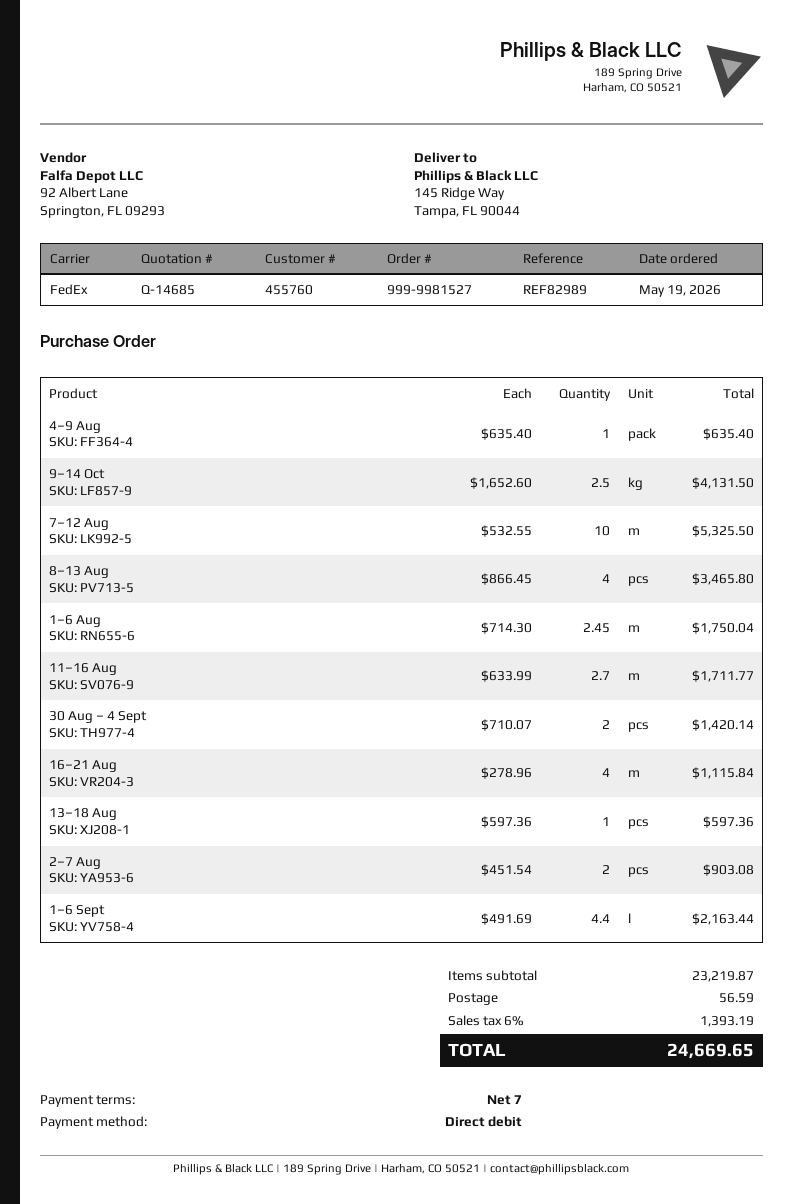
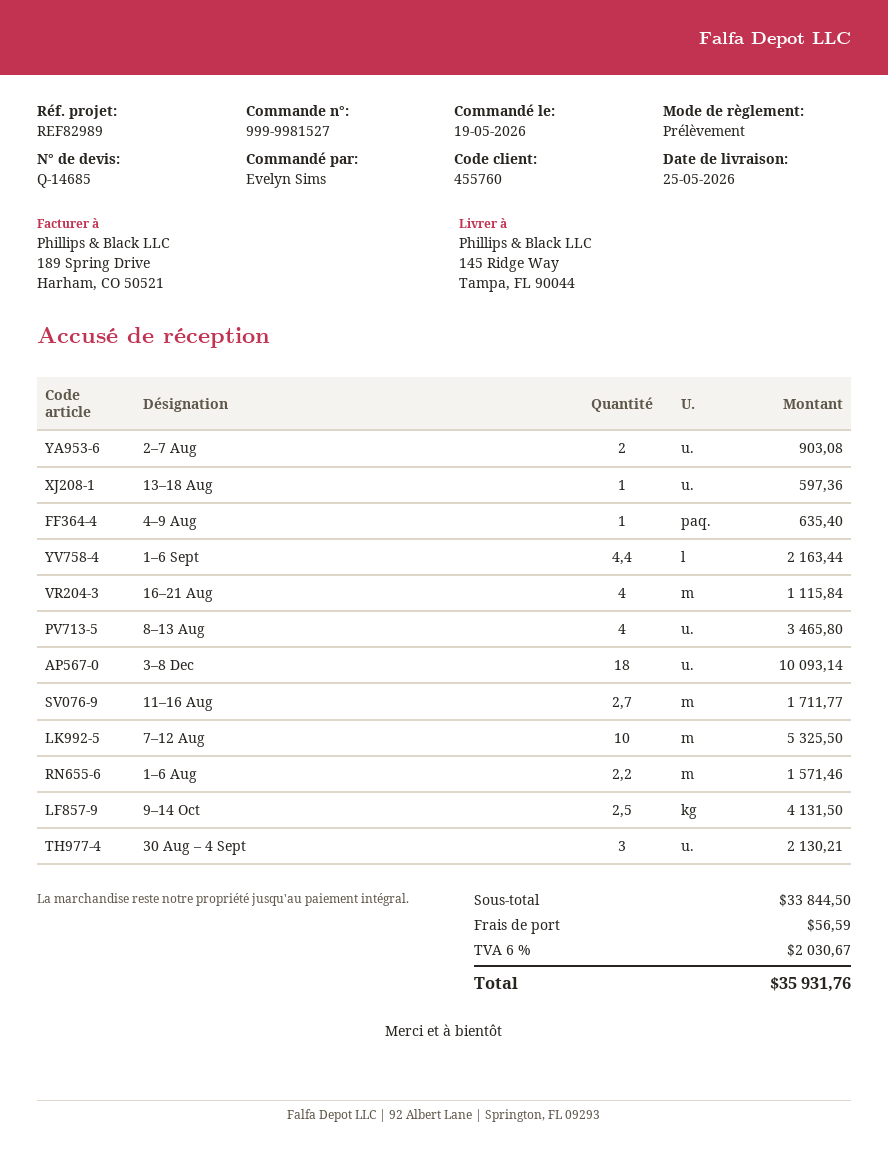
1–6 Aug: 2.45 for 1750.04 -> 2.2 for 1571.46
30 Aug – 4 Sept: 2 for 1420.14 -> 3 for 2130.21
3–8 Dec: none -> 18 for 10093.14
subtotal: 23219.87 -> 33844.50
tax: 6% = 1393.19 -> 6% = 2030.67
total: 24669.65 -> 35931.76

